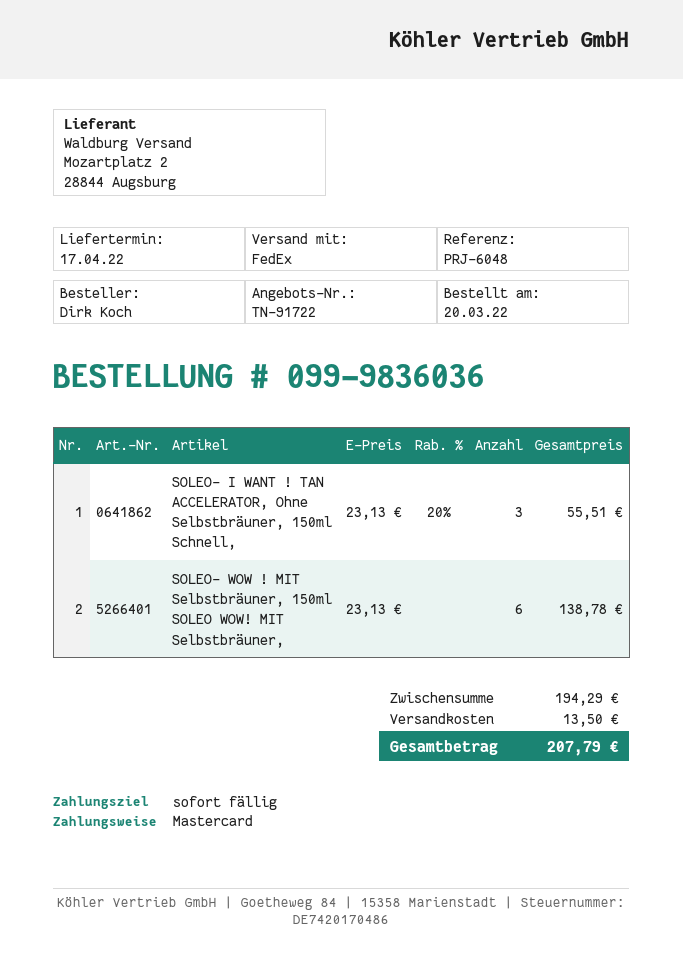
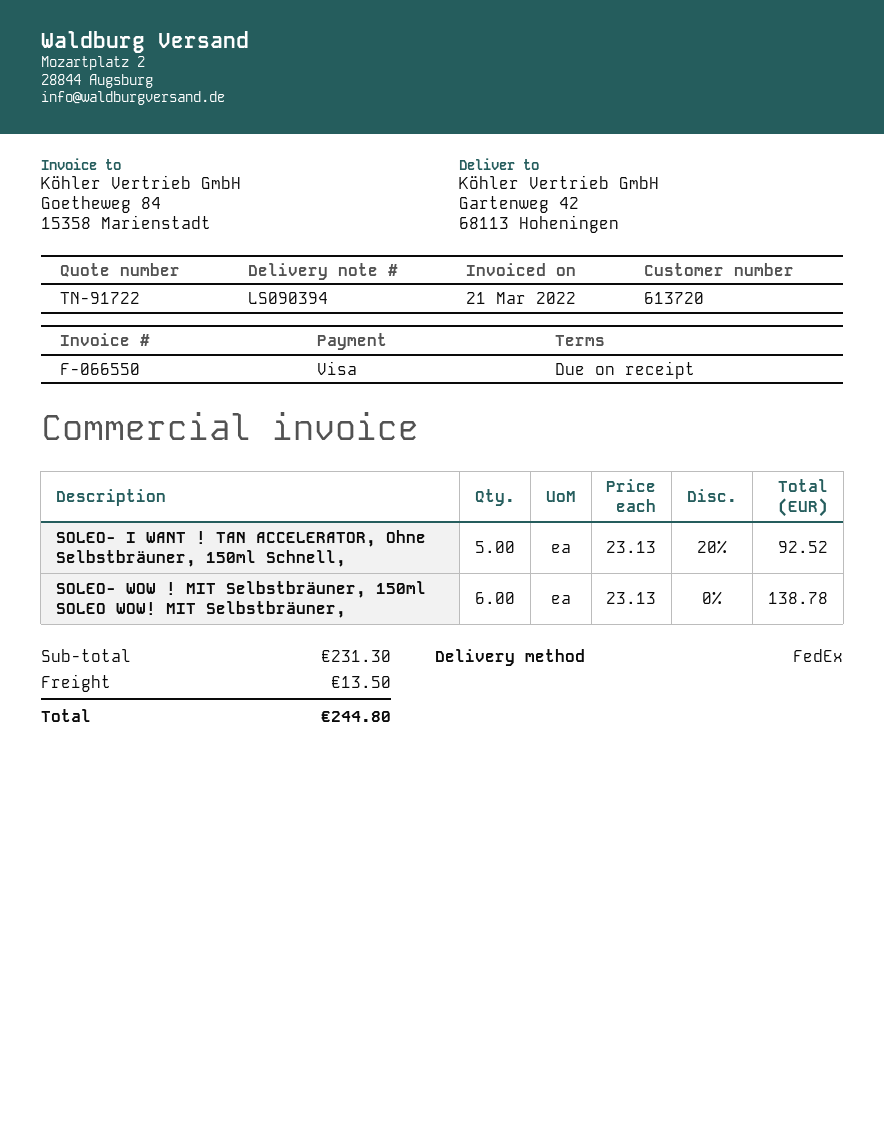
payment method: Mastercard -> Visa
SOLEO- I WANT ! TAN ACCELERATOR, Ohne Selbstbräuner, 150ml Schnell,: 3 x 23.13 - 20% = 55.51 -> 5 x 23.13 - 20% = 92.52
subtotal: 194.29 -> 231.30
total: 207.79 -> 244.80

